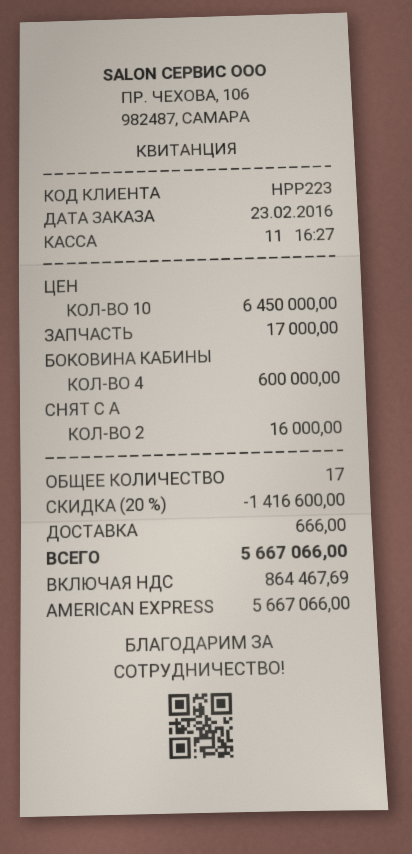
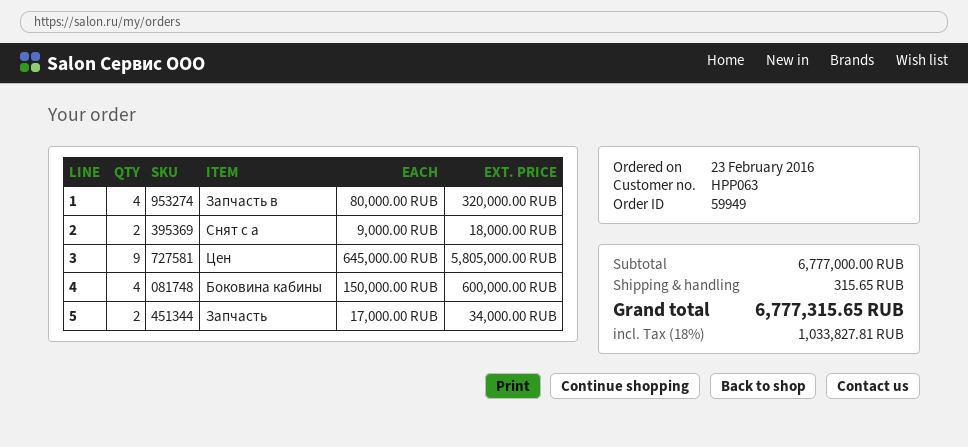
customer number: HPP223 -> HPP063
ЦЕН: 10 for 6450000.00 -> 9 for 5805000.00
ЗАПЧАСТЬ: 1 for 17000.00 -> 2 for 34000.00
СНЯТ С А: 2 for 16000.00 -> 2 for 18000.00
Запчасть в: none -> 4 for 320000.00
discount: 20% = 1416600.00 -> none
shipping: 666.00 -> 315.65
tax: 864467.69 -> 1033827.81
total: 5667066.00 -> 6777315.65

